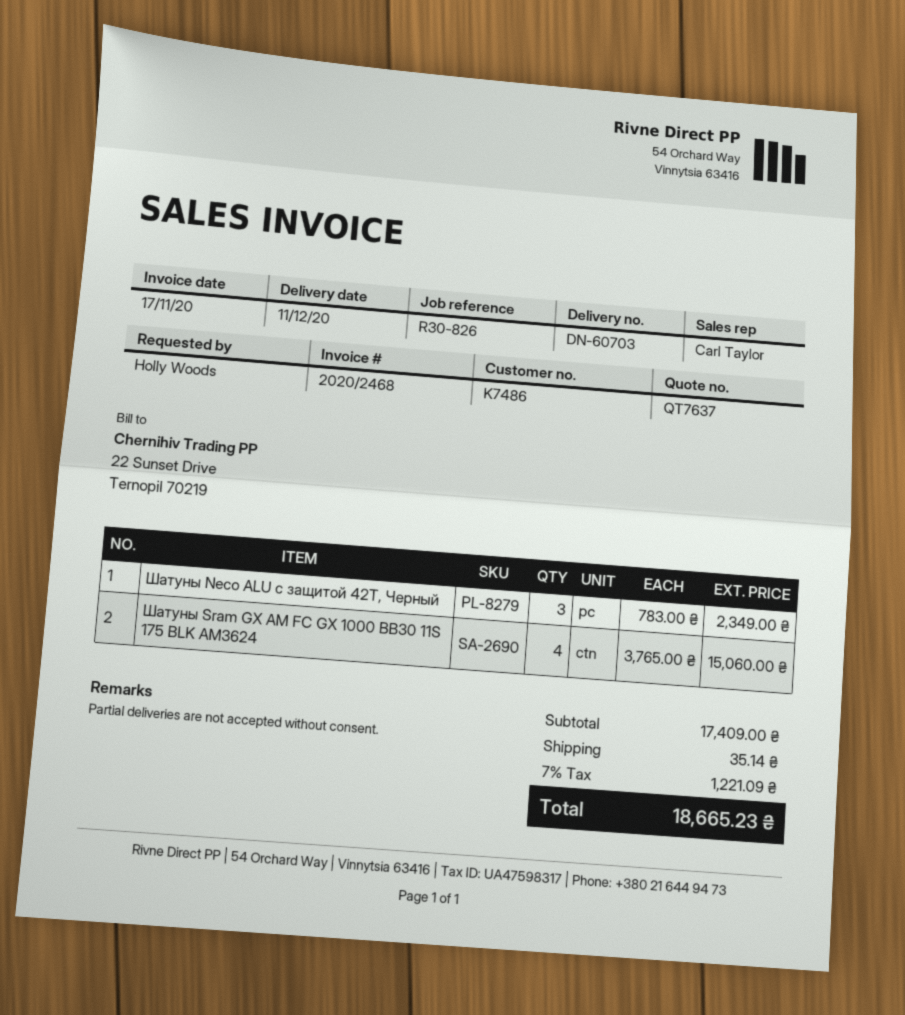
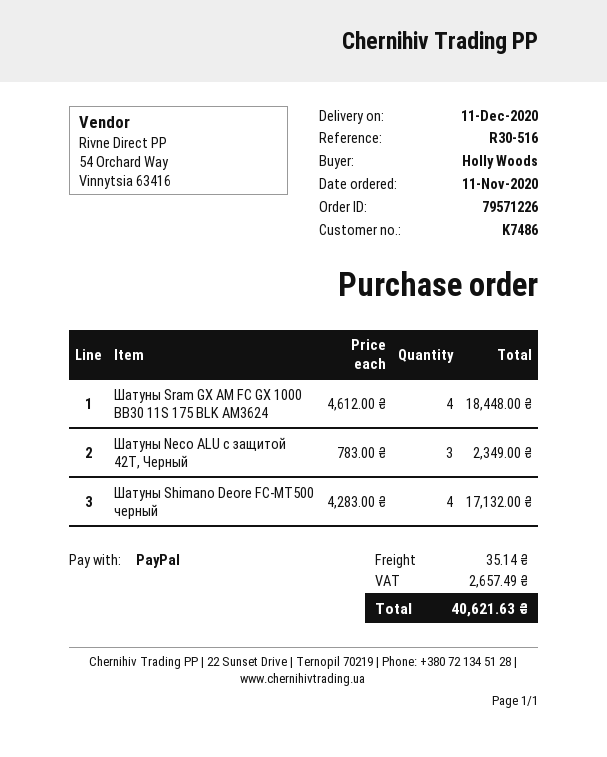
reference: R30-826 -> R30-516
Шатуны Sram GX AM FC GX 1000 BB30 11S 175 BLK AM3624: 4 x 3765.00 = 15060.00 -> 4 x 4612.00 = 18448.00
Шатуны Shimano Deore FC-MT500 черный: none -> 4 x 4283.00 = 17132.00
tax: 1221.09 -> 2657.49
total: 18665.23 -> 40621.63

